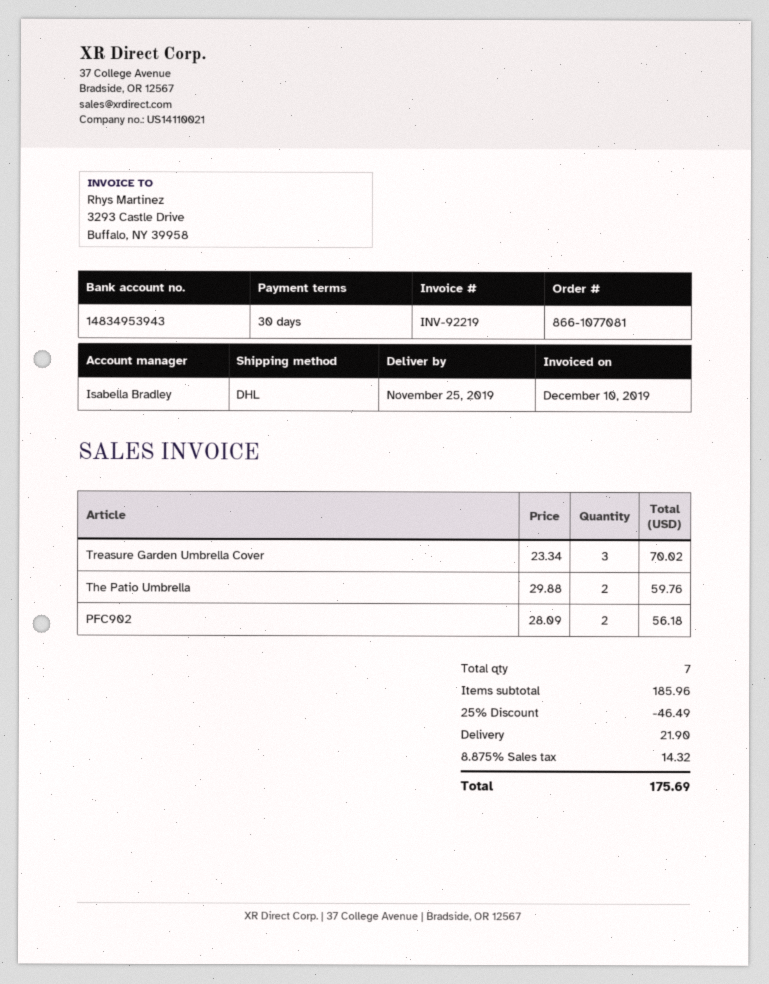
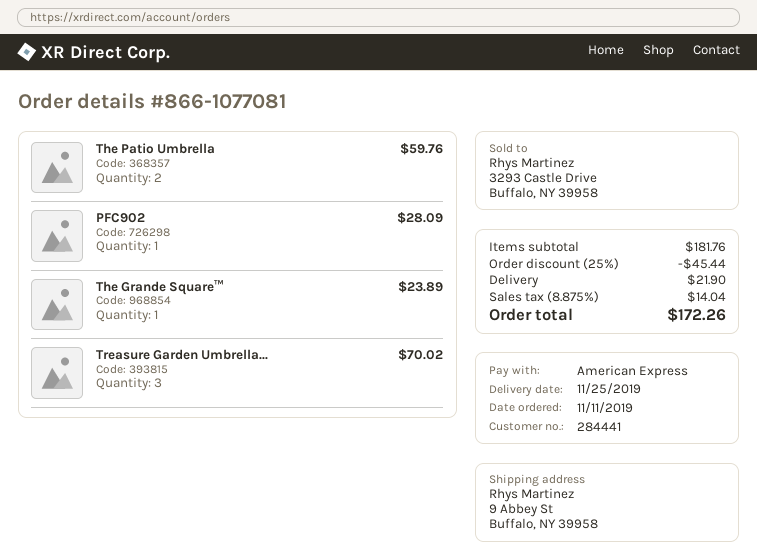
PFC902: 2 for 56.18 -> 1 for 28.09
The Grande Square™: none -> 1 for 23.89
subtotal: 185.96 -> 181.76
discount: 25% = 46.49 -> 25% = 45.44
tax: 8.875% = 14.32 -> 8.875% = 14.04
total: 175.69 -> 172.26

